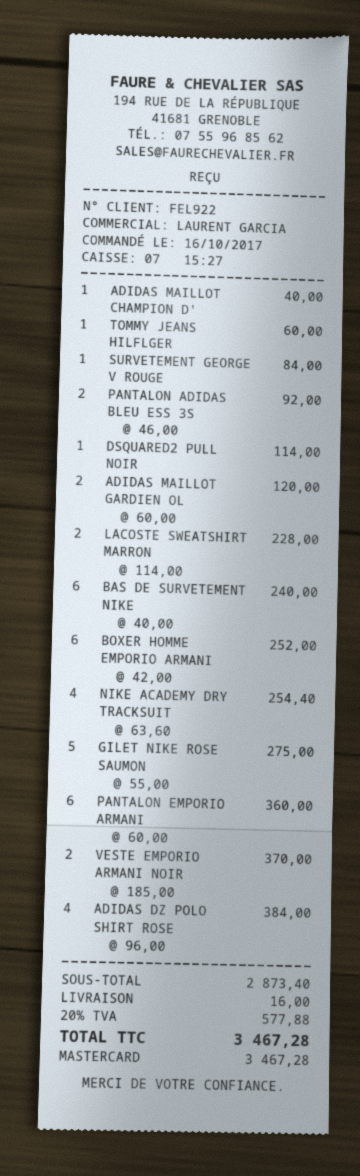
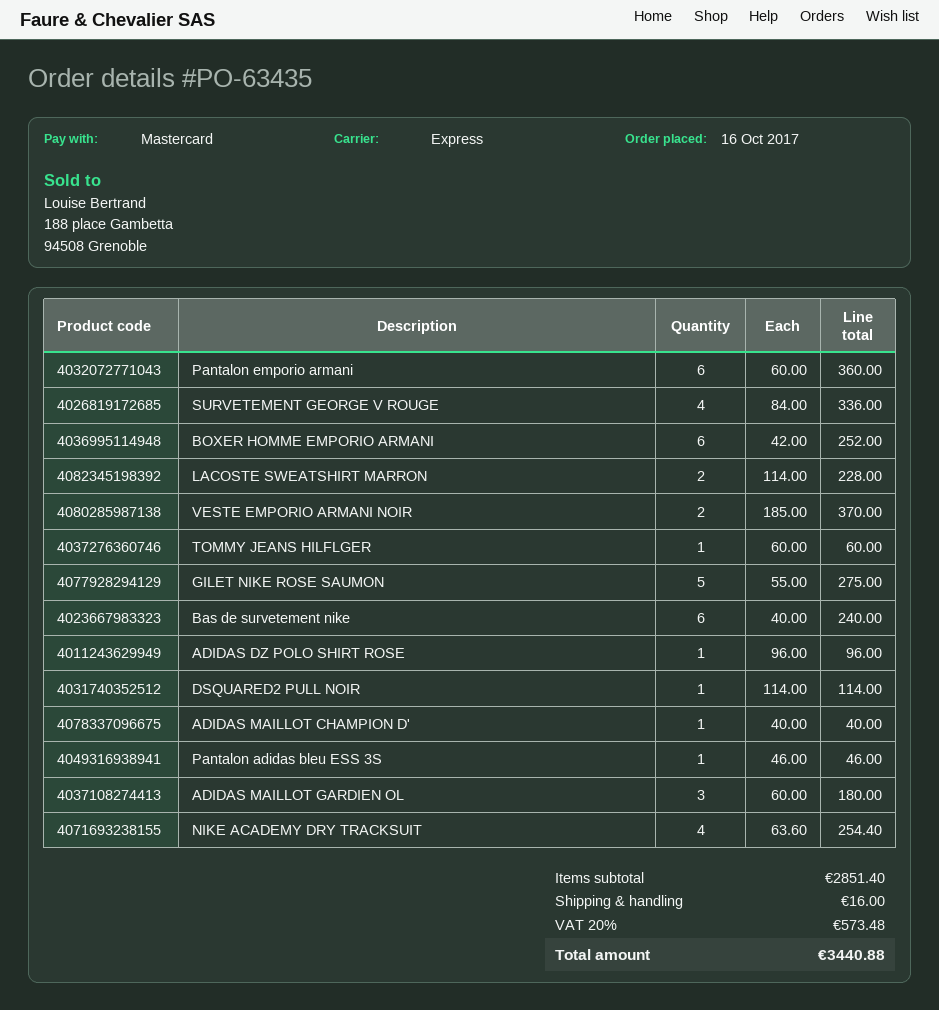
SURVETEMENT GEORGE V ROUGE: 1 x 84.00 = 84.00 -> 4 x 84.00 = 336.00
PANTALON ADIDAS BLEU ESS 3S: 2 x 46.00 = 92.00 -> 1 x 46.00 = 46.00
ADIDAS MAILLOT GARDIEN OL: 2 x 60.00 = 120.00 -> 3 x 60.00 = 180.00
ADIDAS DZ POLO SHIRT ROSE: 4 x 96.00 = 384.00 -> 1 x 96.00 = 96.00
subtotal: 2873.40 -> 2851.40
tax: 20% = 577.88 -> 20% = 573.48
total: 3467.28 -> 3440.88

